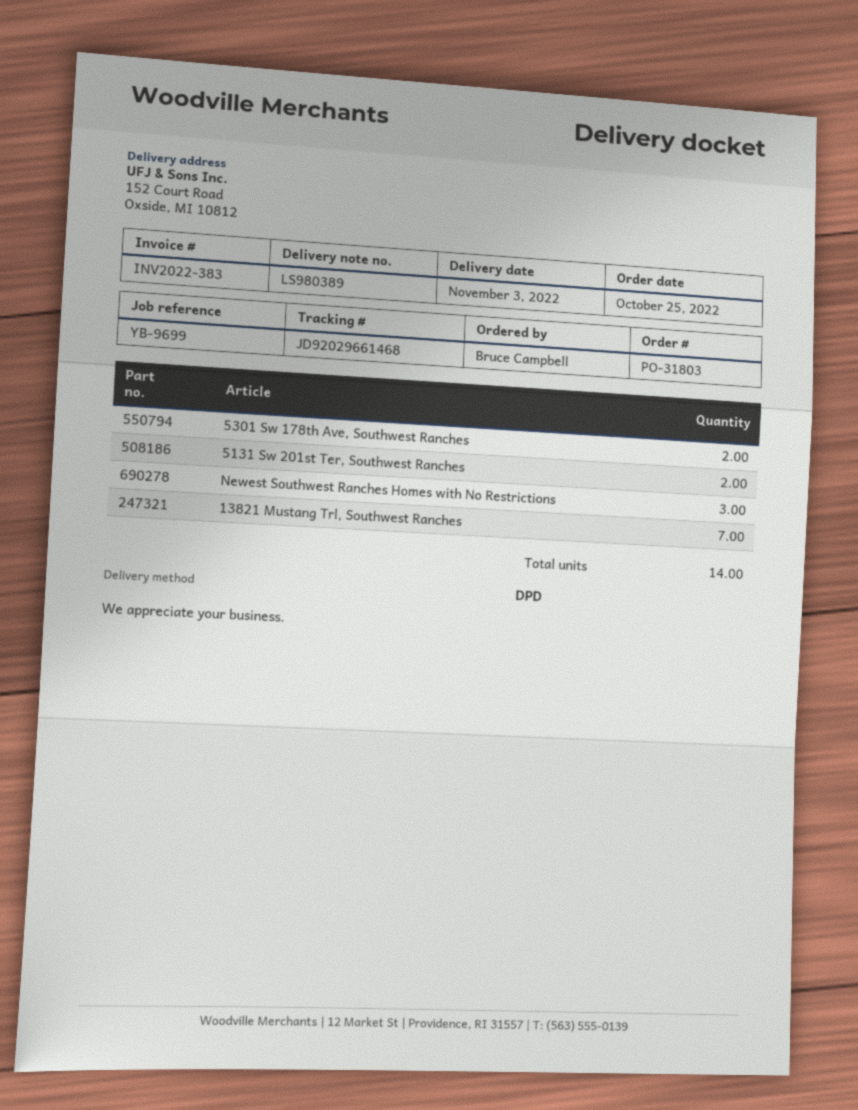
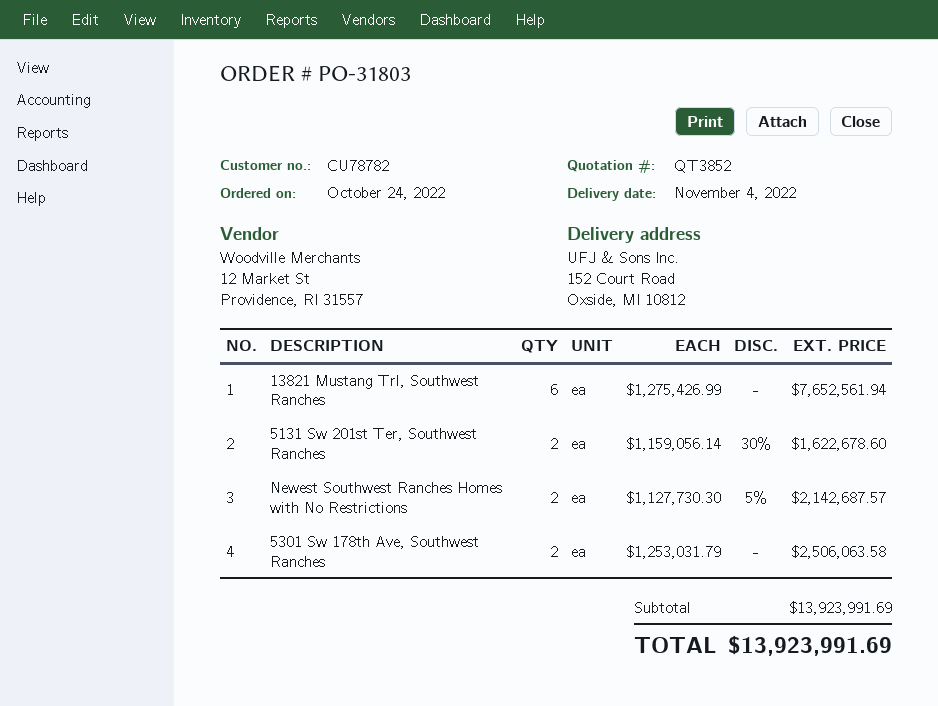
order date: 2022-10-25 -> 2022-10-24
delivery date: 2022-11-03 -> 2022-11-04
Newest Southwest Ranches Homes with No Restrictions: 3 -> 2
13821 Mustang Trl, Southwest Ranches: 7 -> 6

